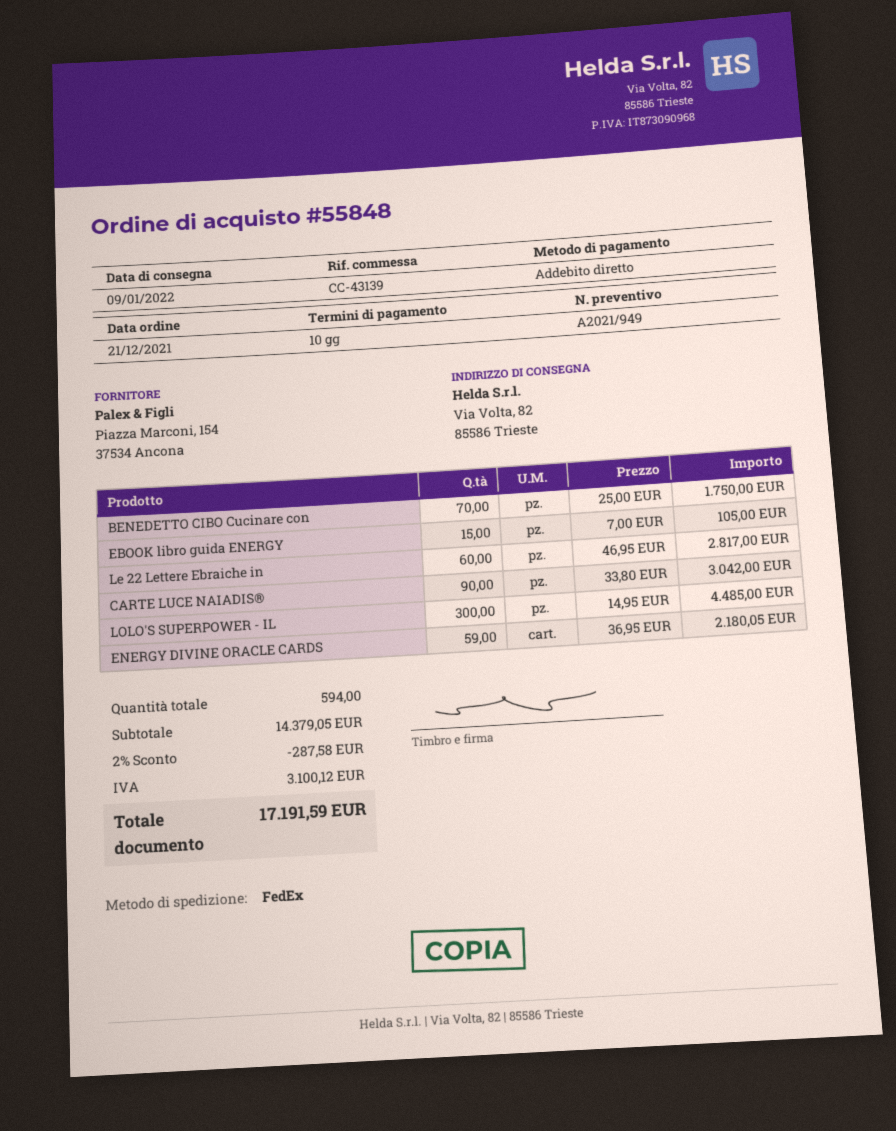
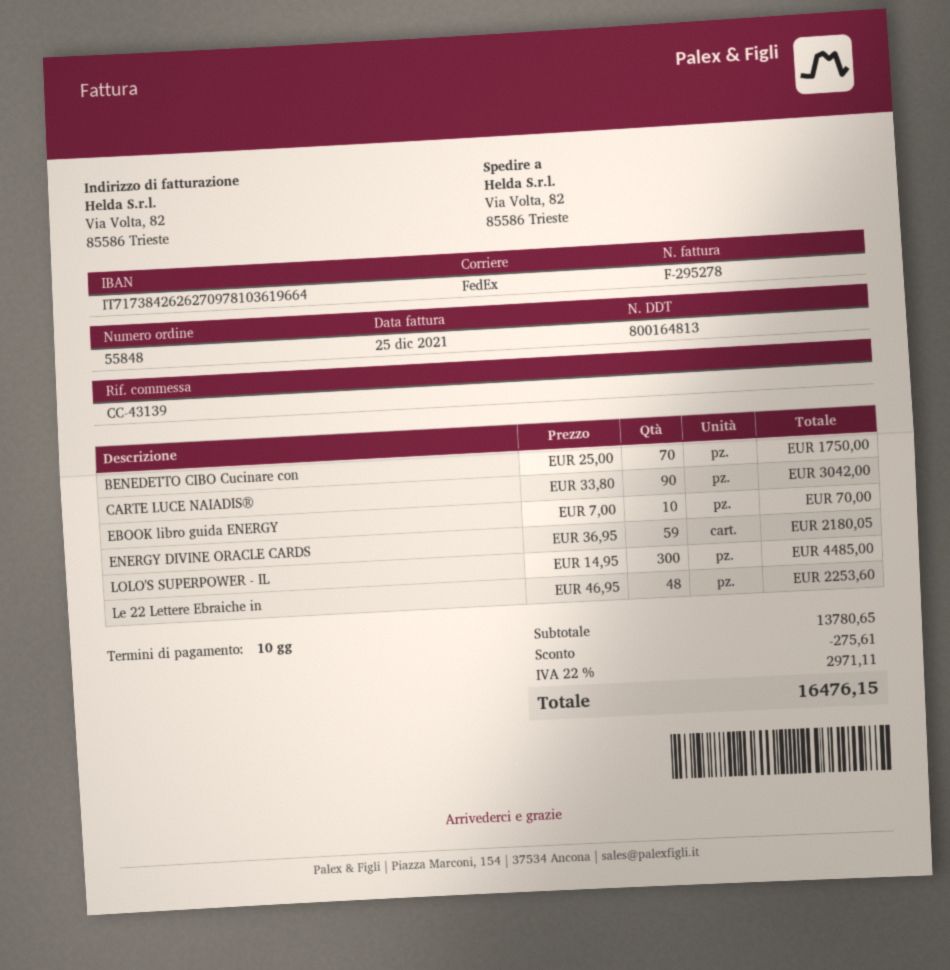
EBOOK libro guida ENERGY: 15 x 7.00 = 105.00 -> 10 x 7.00 = 70.00
Le 22 Lettere Ebraiche in: 60 x 46.95 = 2817.00 -> 48 x 46.95 = 2253.60
subtotal: 14379.05 -> 13780.65
discount: 287.58 -> 275.61
tax: 3100.12 -> 2971.11
total: 17191.59 -> 16476.15

